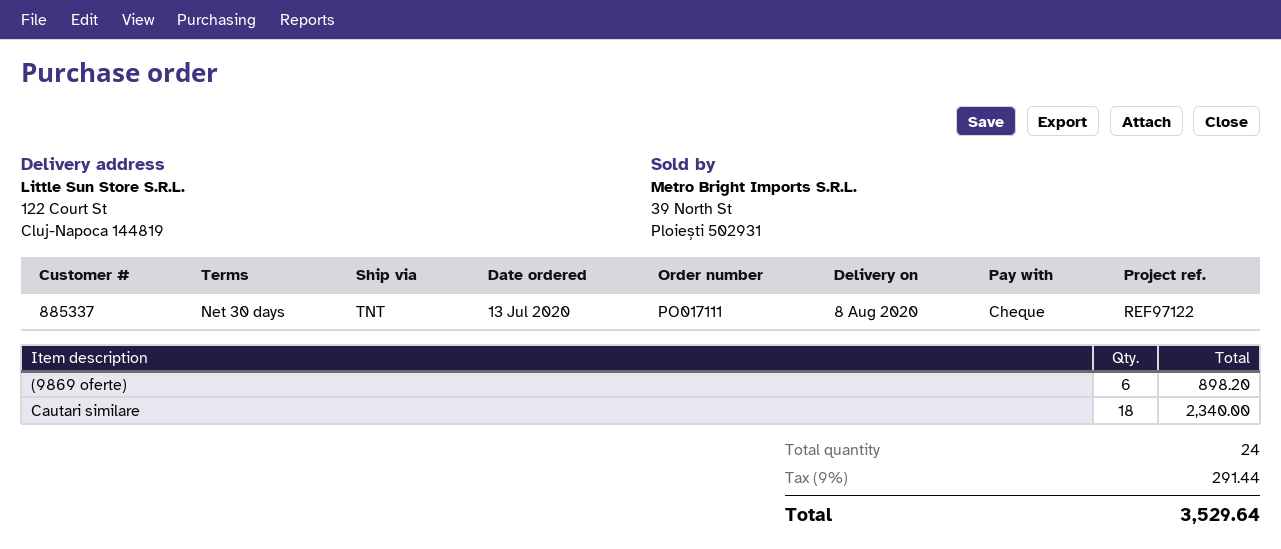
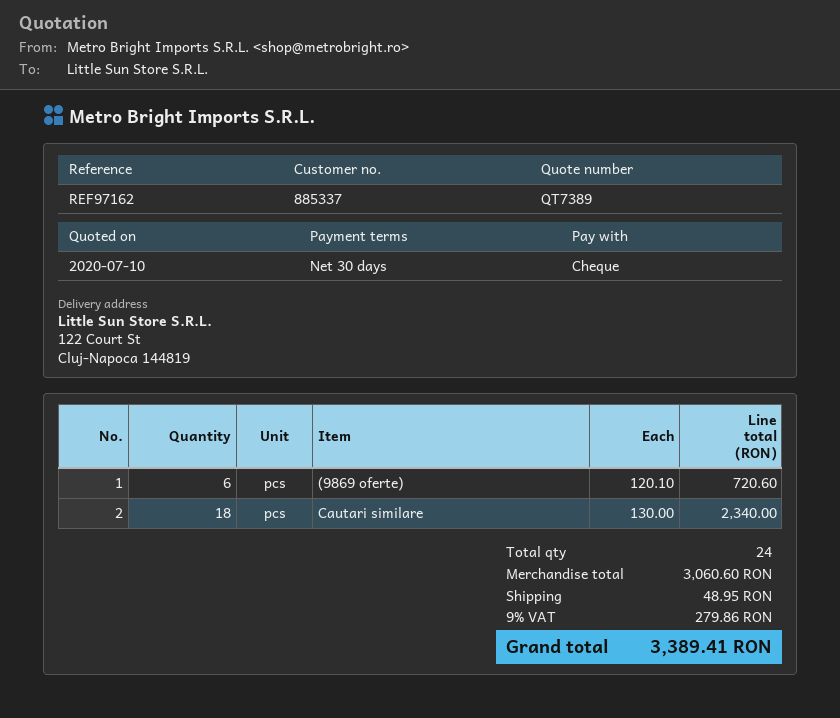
reference: REF97122 -> REF97162
(9869 oferte): 6 for 898.20 -> 6 for 720.60
shipping: none -> 48.95
tax: 9% = 291.44 -> 9% = 279.86
total: 3529.64 -> 3389.41

